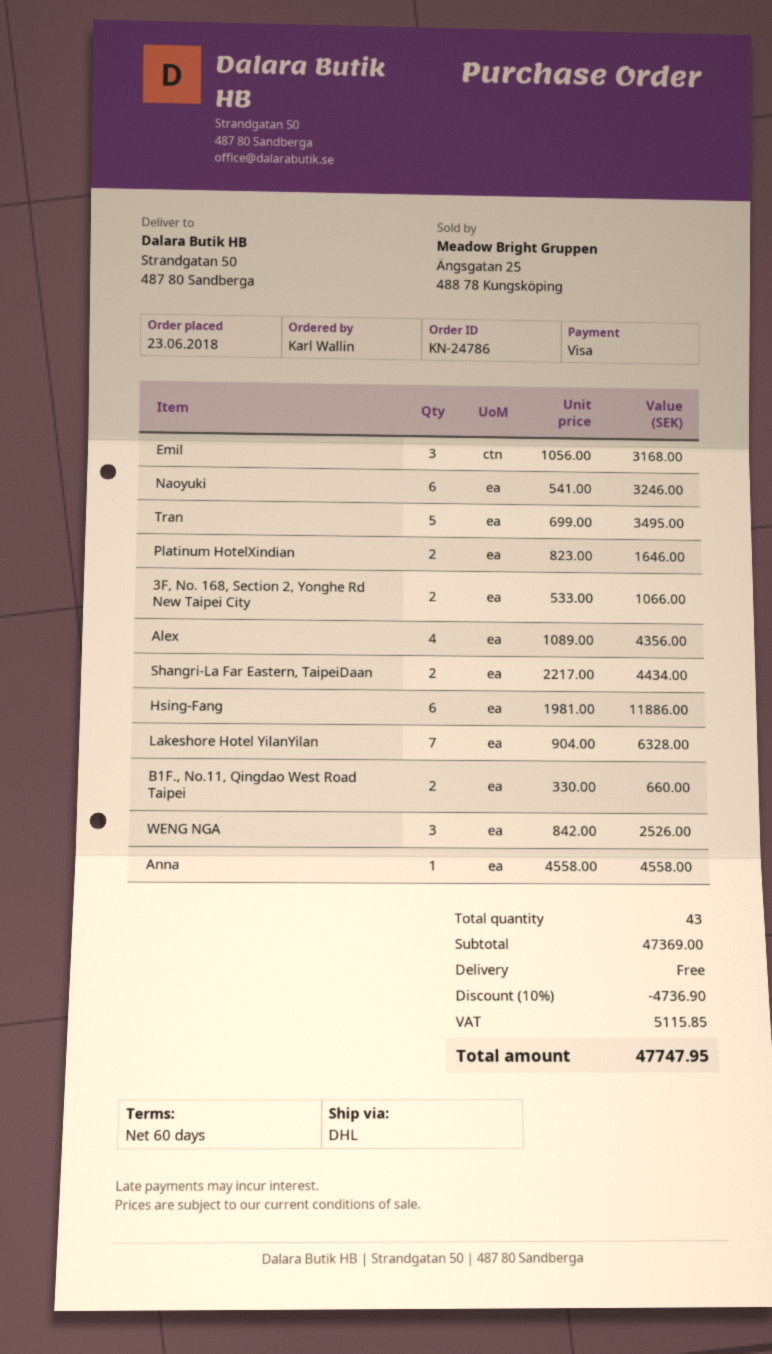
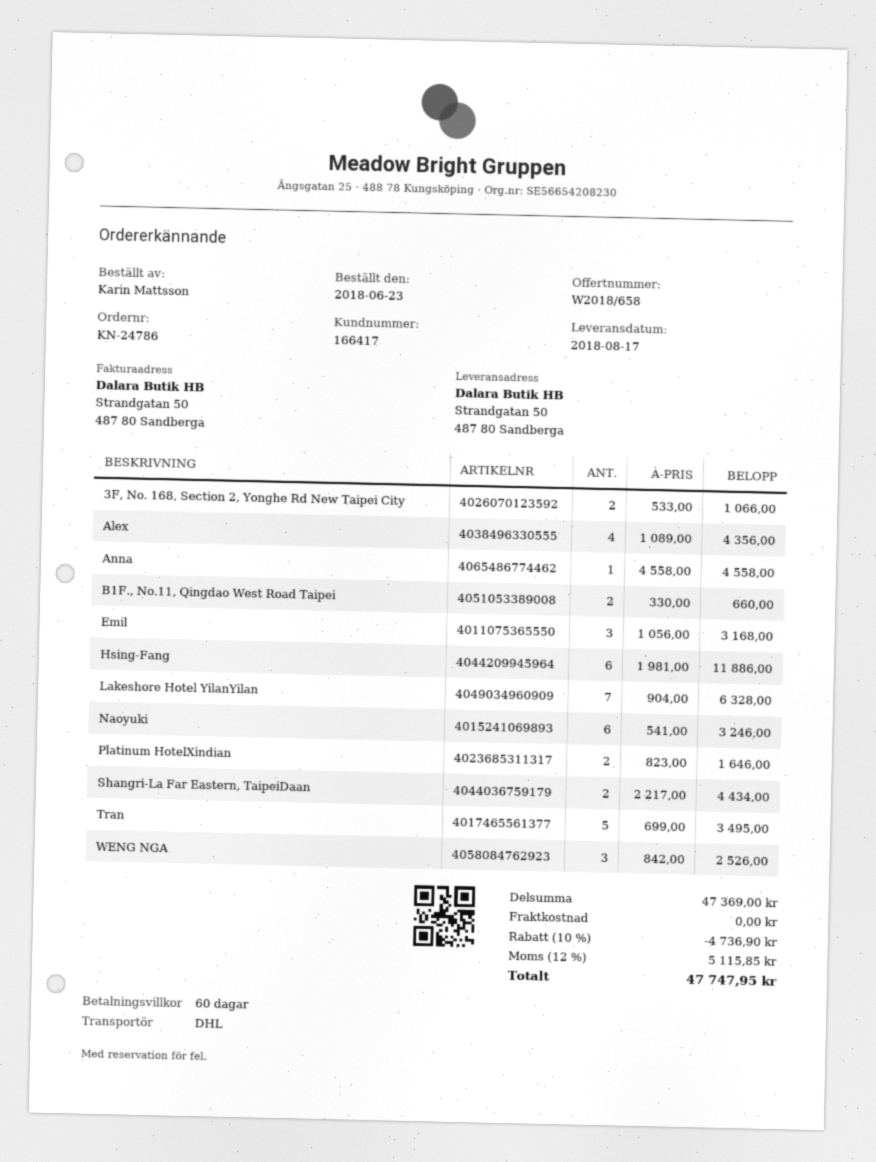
ordered by: Karl Wallin -> Karin Mattsson

